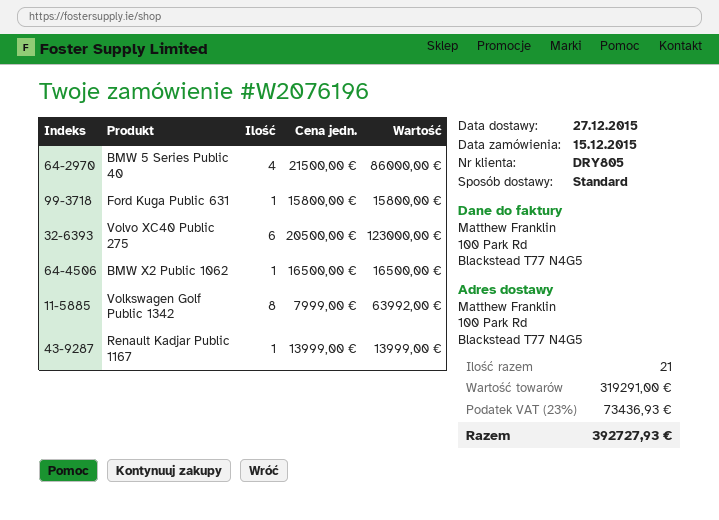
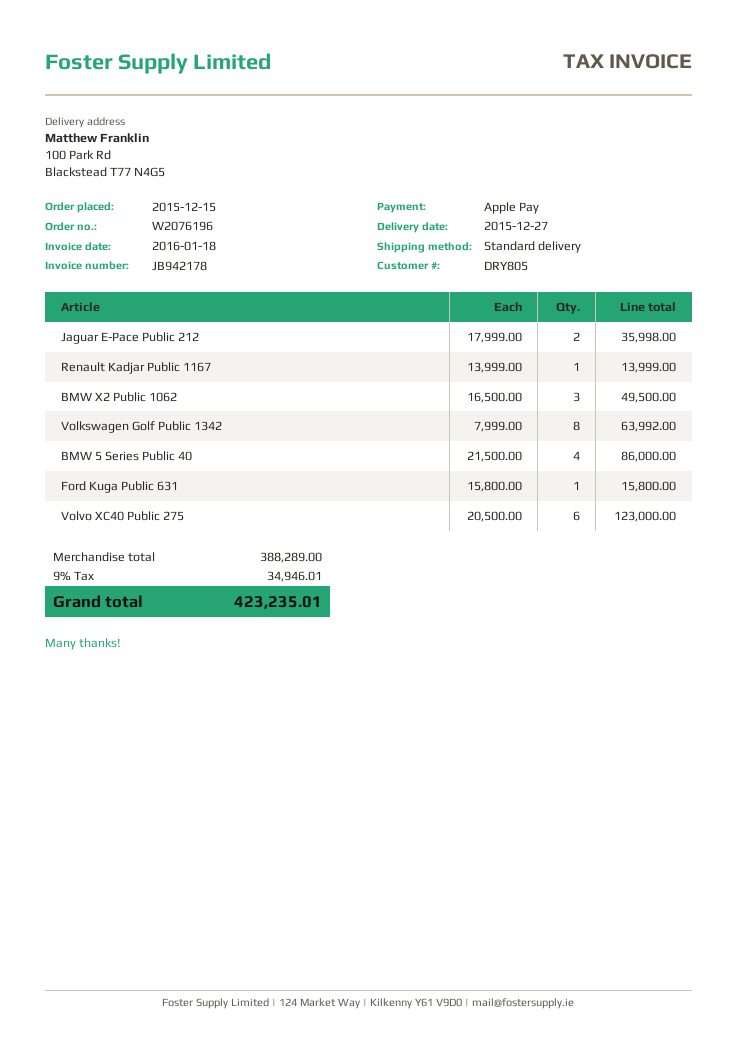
BMW X2 Public 1062: 1 x 16500.00 = 16500.00 -> 3 x 16500.00 = 49500.00
Jaguar E-Pace Public 212: none -> 2 x 17999.00 = 35998.00
subtotal: 319291.00 -> 388289.00
tax: 23% = 73436.93 -> 9% = 34946.01
total: 392727.93 -> 423235.01

